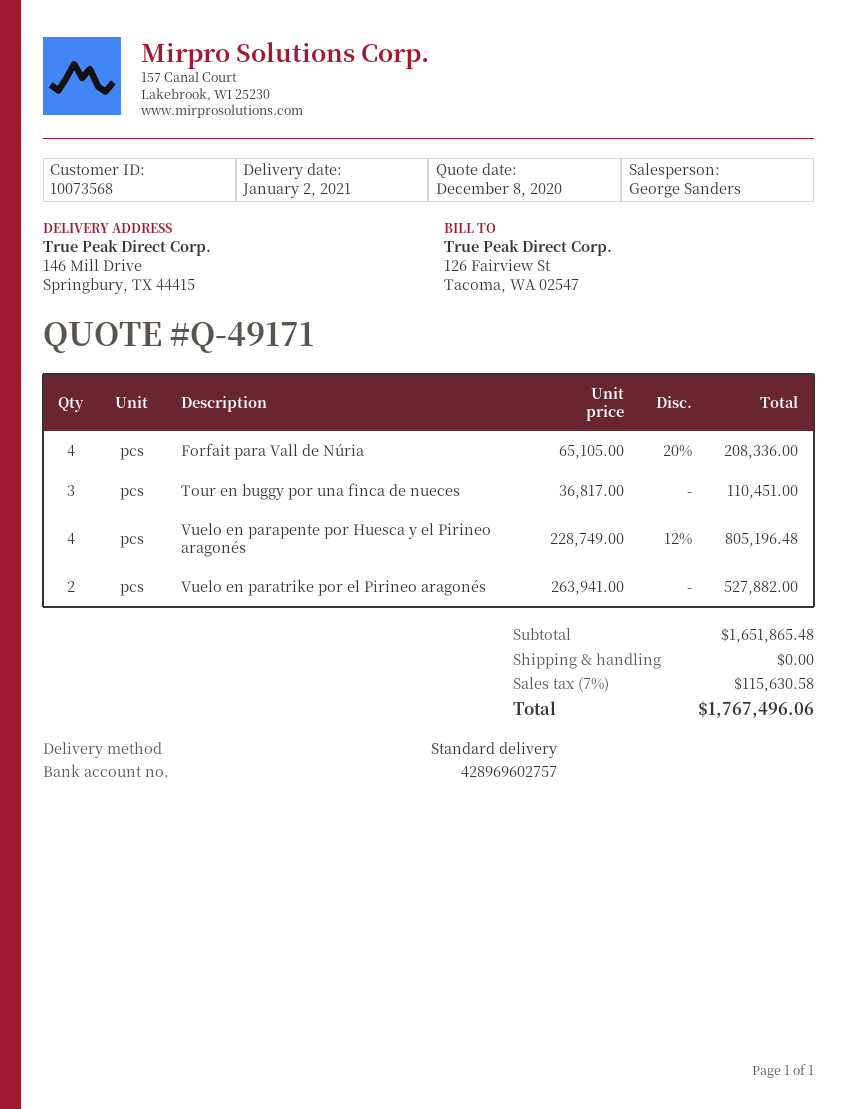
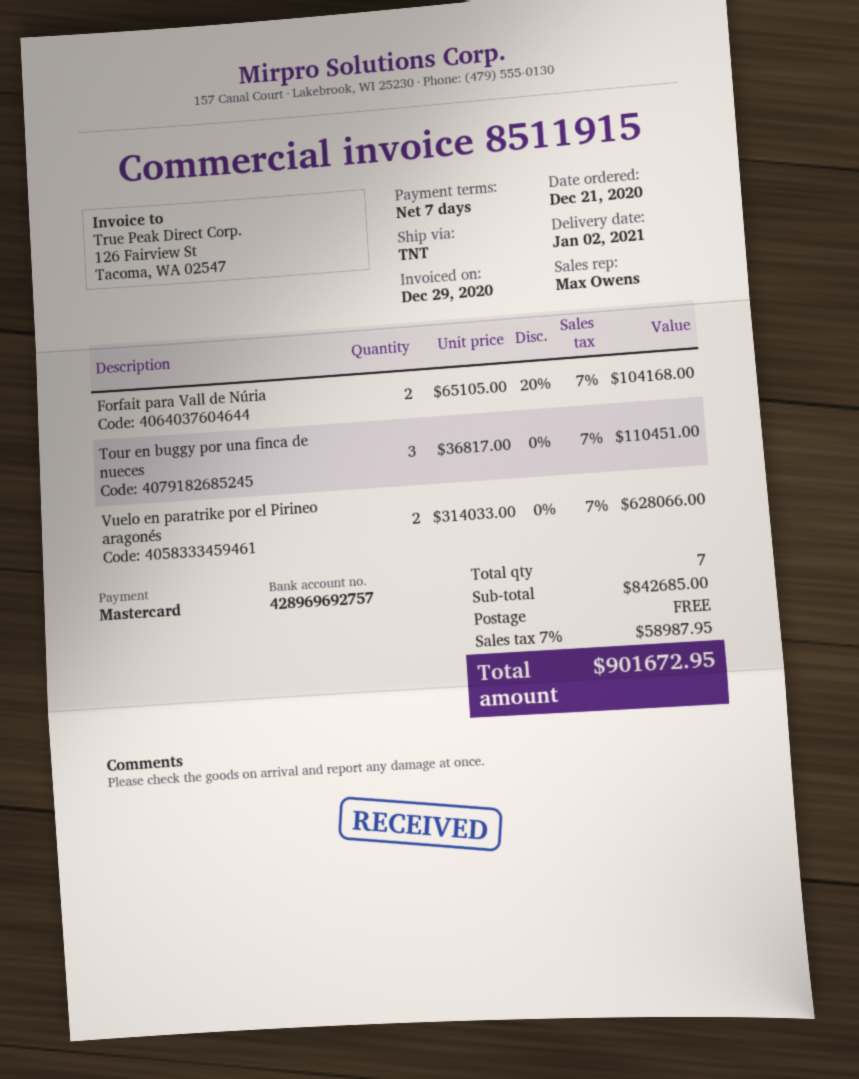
sales rep: George Sanders -> Max Owens
bank account: 428969602757 -> 428969692757
shipping method: standard -> TNT
Forfait para Vall de Núria: 4 x 65105.00 - 20% = 208336.00 -> 2 x 65105.00 - 20% = 104168.00
Vuelo en parapente por Huesca y el Pirineo aragonés: 4 x 228749.00 - 12% = 805196.48 -> none
Vuelo en paratrike por el Pirineo aragonés: 2 x 263941.00 = 527882.00 -> 2 x 314033.00 = 628066.00
subtotal: 1651865.48 -> 842685.00
tax: 7% = 115630.58 -> 7% = 58987.95
total: 1767496.06 -> 901672.95

